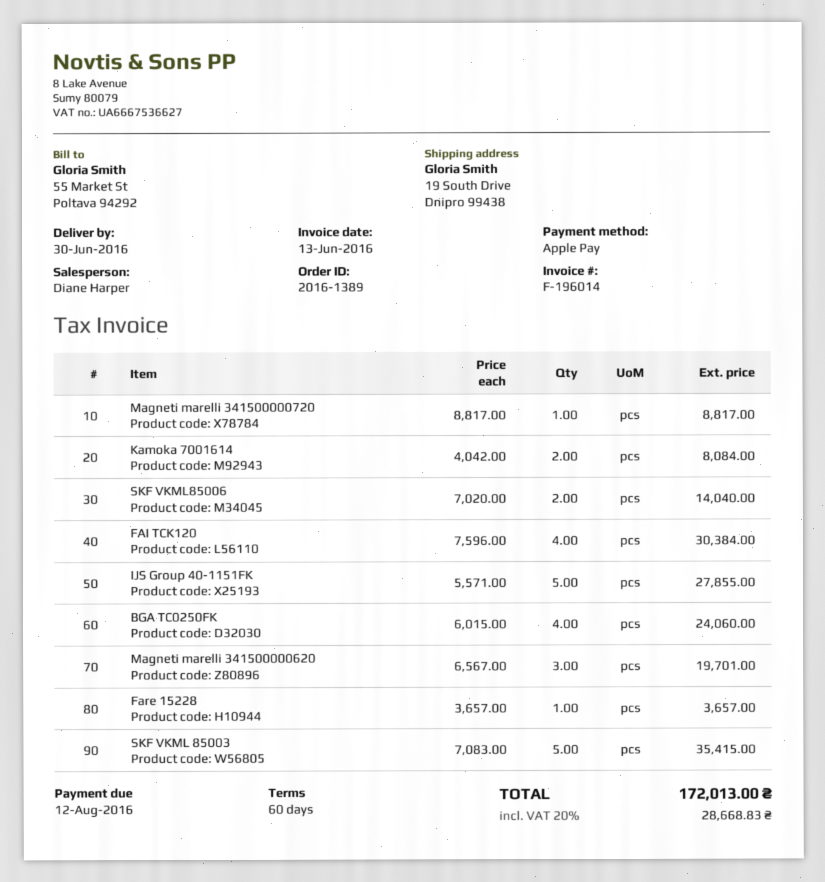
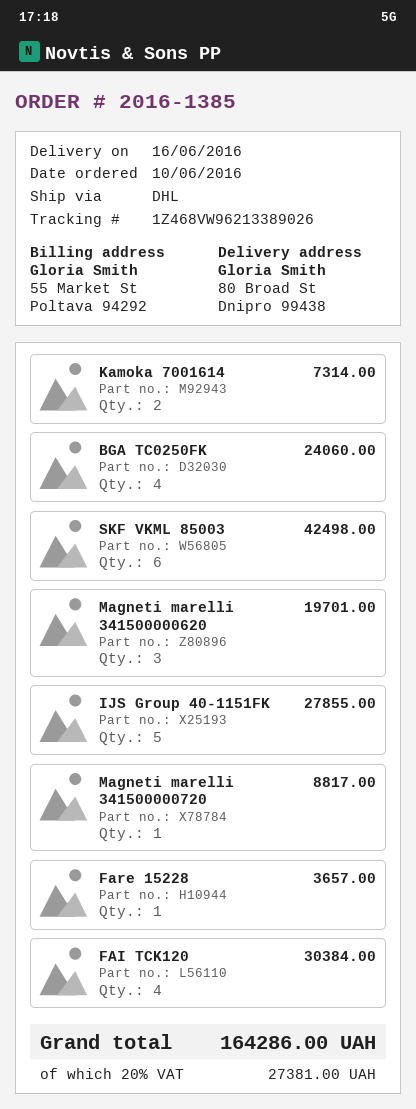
order number: 2016-1389 -> 2016-1385
delivery date: 2016-06-30 -> 2016-06-16
ship to: 19 South Drive, Dnipro 99438 -> 80 Broad St, Dnipro 99438
Kamoka 7001614: 2 for 8084.00 -> 2 for 7314.00
SKF VKML85006: 2 for 14040.00 -> none
SKF VKML 85003: 5 for 35415.00 -> 6 for 42498.00
tax: 20% = 28668.83 -> 20% = 27381.00
total: 172013.00 -> 164286.00

